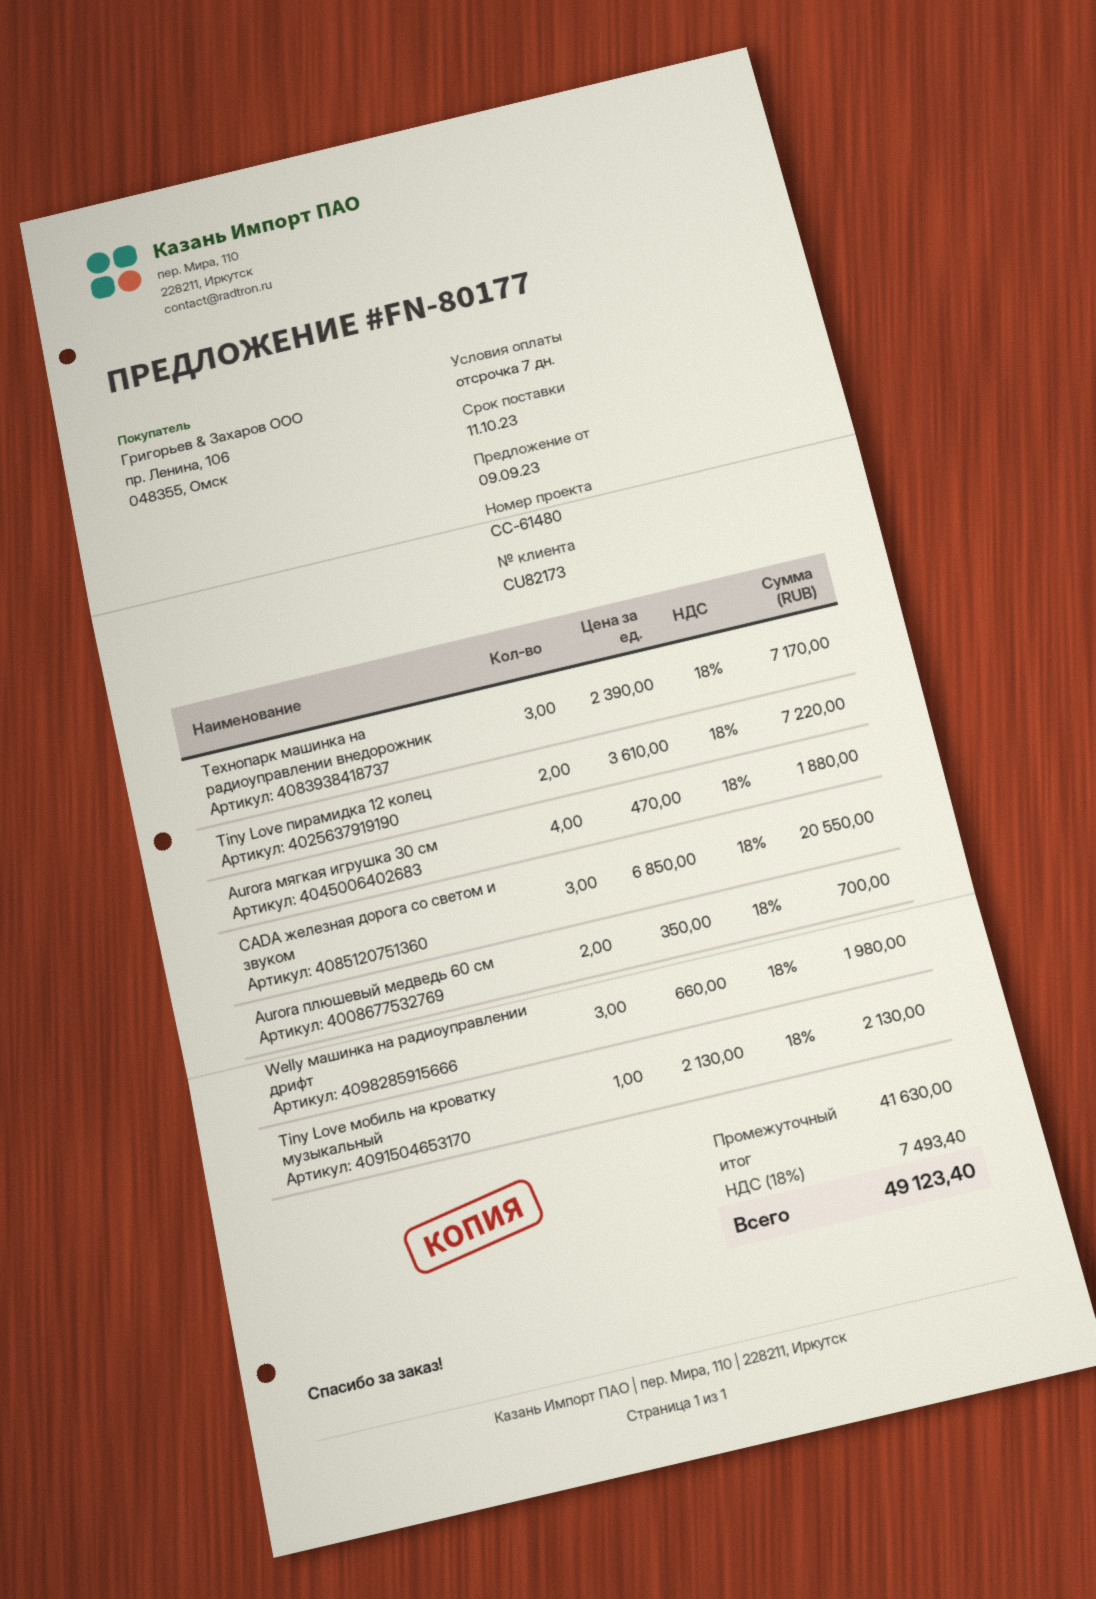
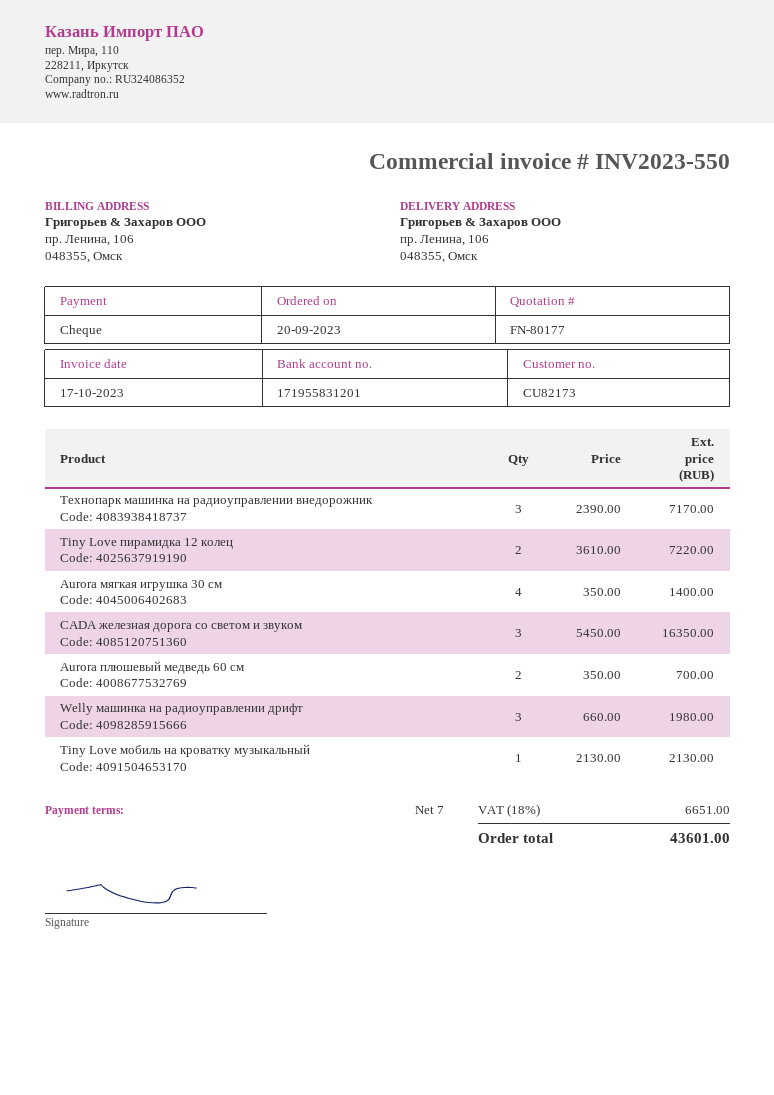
Aurora мягкая игрушка 30 см: 4 x 470.00 = 1880.00 -> 4 x 350.00 = 1400.00
CADA железная дорога со светом и звуком: 3 x 6850.00 = 20550.00 -> 3 x 5450.00 = 16350.00
tax: 18% = 7493.40 -> 18% = 6651.00
total: 49123.40 -> 43601.00

